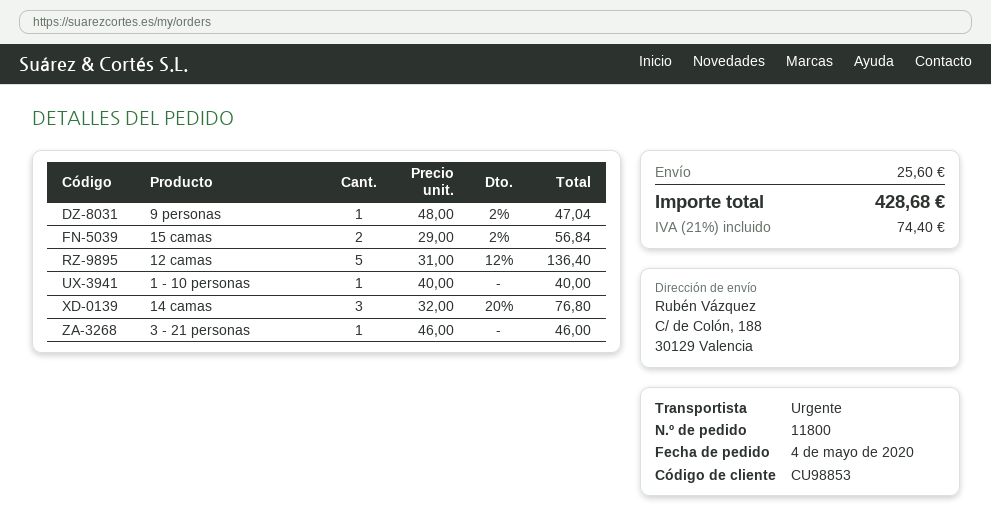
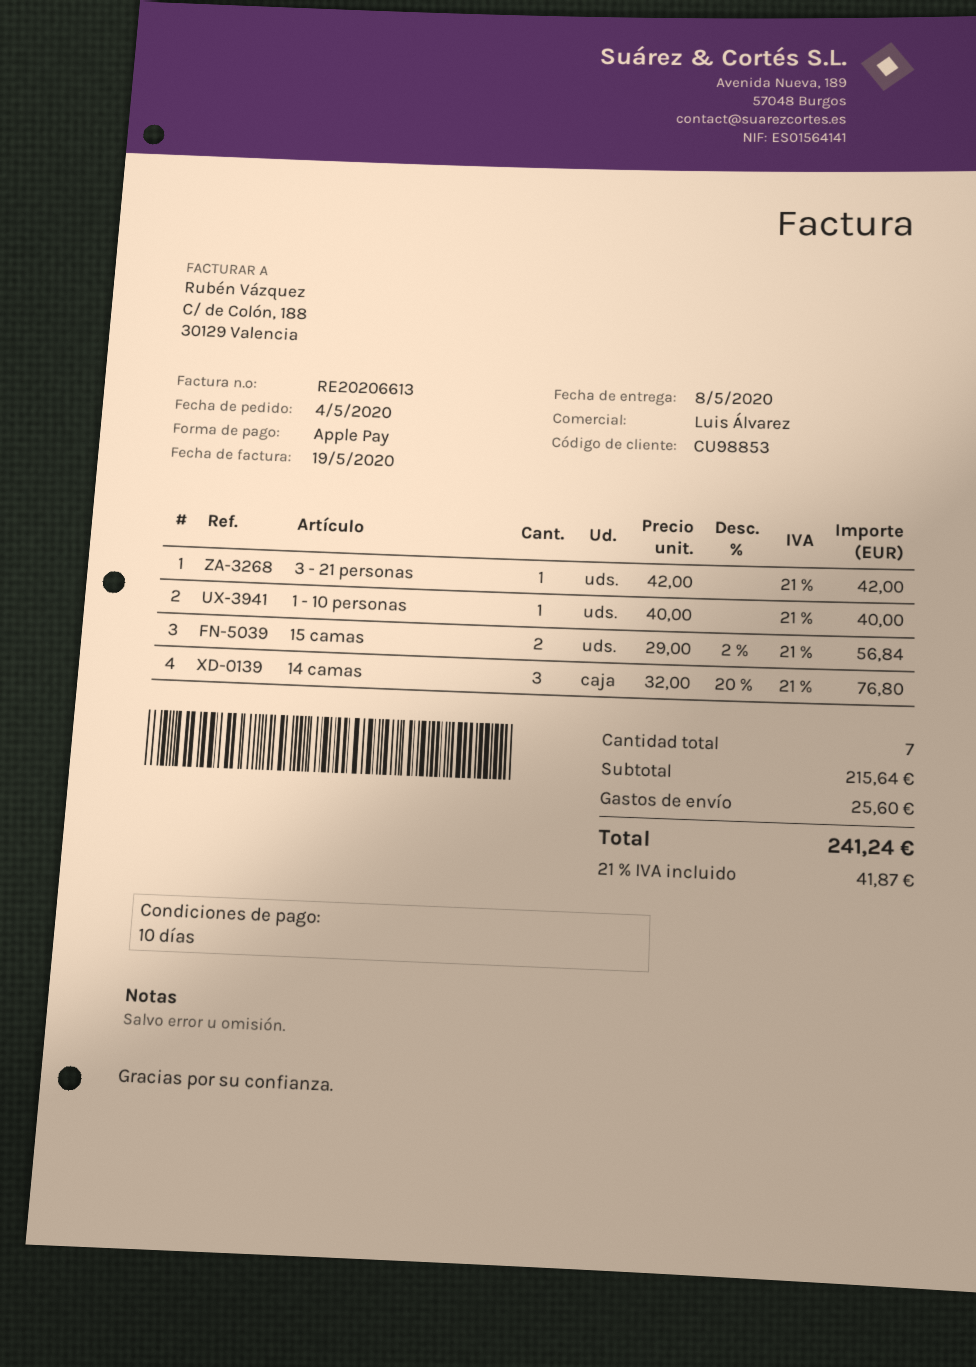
9 personas: 1 x 48.00 - 2% = 47.04 -> none
12 camas: 5 x 31.00 - 12% = 136.40 -> none
3 - 21 personas: 1 x 46.00 = 46.00 -> 1 x 42.00 = 42.00
tax: 21% = 74.40 -> 21% = 41.87
total: 428.68 -> 241.24

